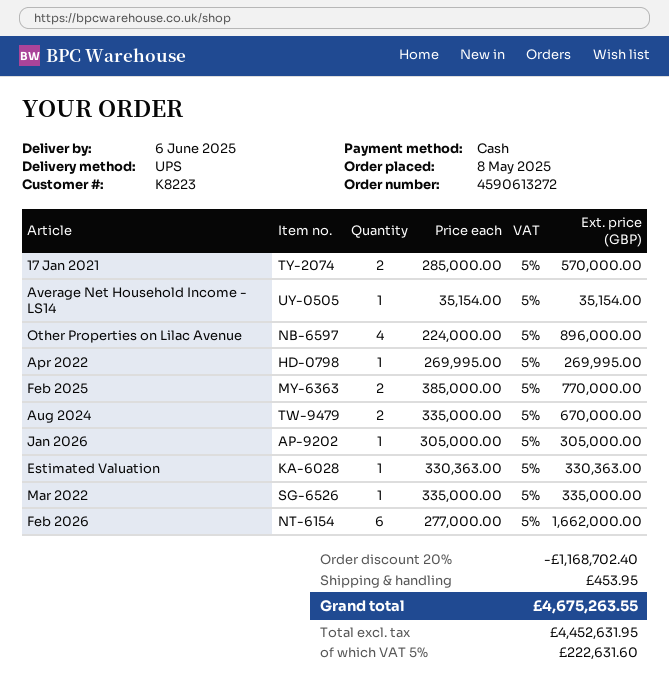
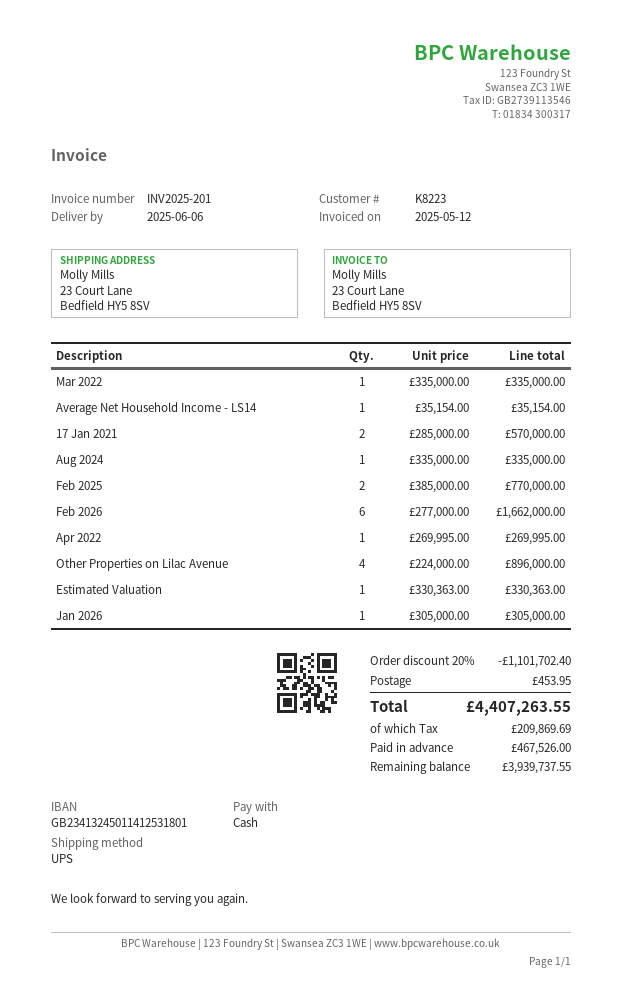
Aug 2024: 2 x 335000.00 = 670000.00 -> 1 x 335000.00 = 335000.00
discount: 20% = 1168702.40 -> 20% = 1101702.40
tax: 222631.60 -> 209869.69
total: 4675263.55 -> 4407263.55

